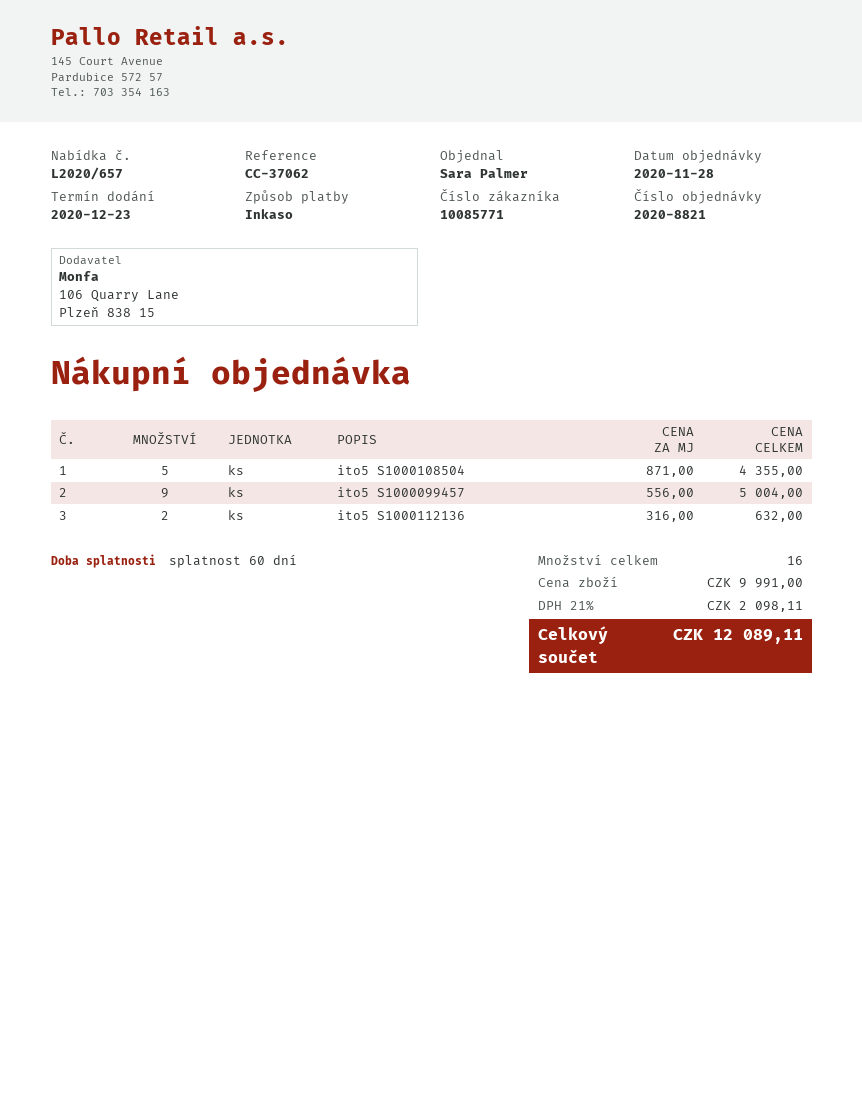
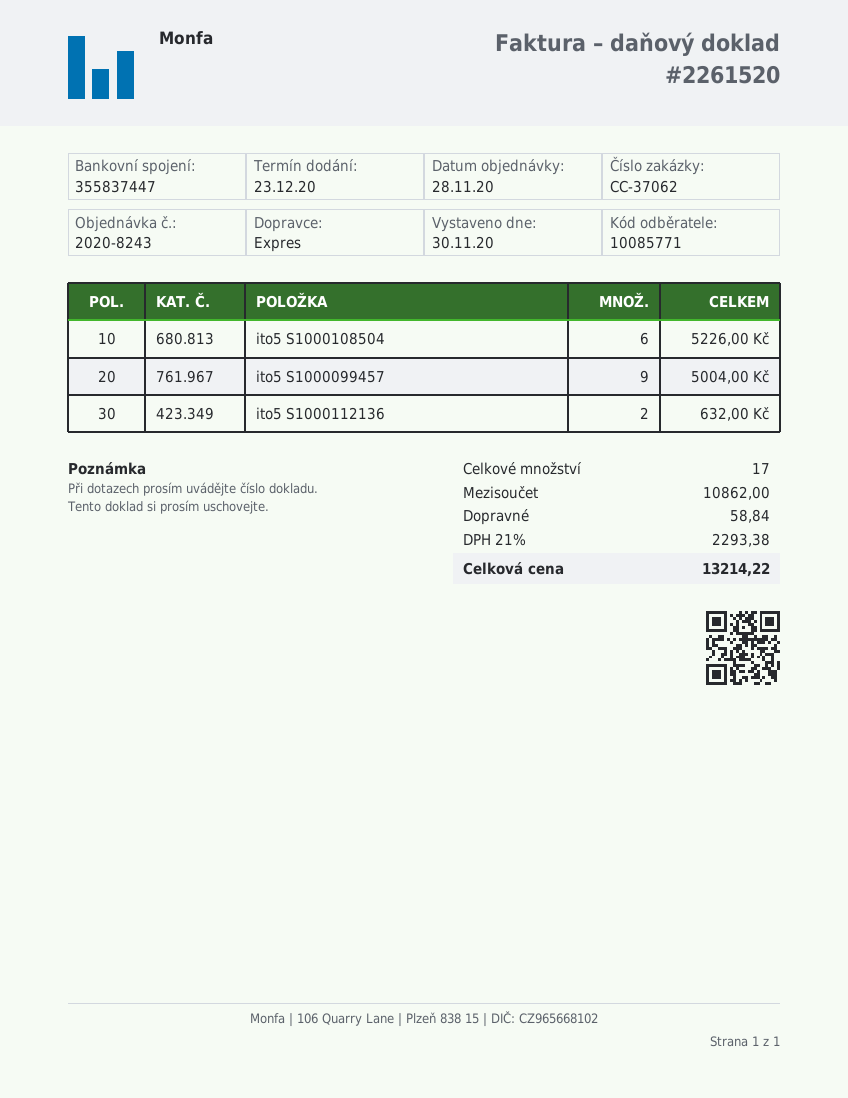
order number: 2020-8821 -> 2020-8243
ito5 S1000108504: 5 for 4355.00 -> 6 for 5226.00
total quantity: 16 -> 17
subtotal: 9991.00 -> 10862.00
shipping: none -> 58.84
tax: 21% = 2098.11 -> 21% = 2293.38
total: 12089.11 -> 13214.22

